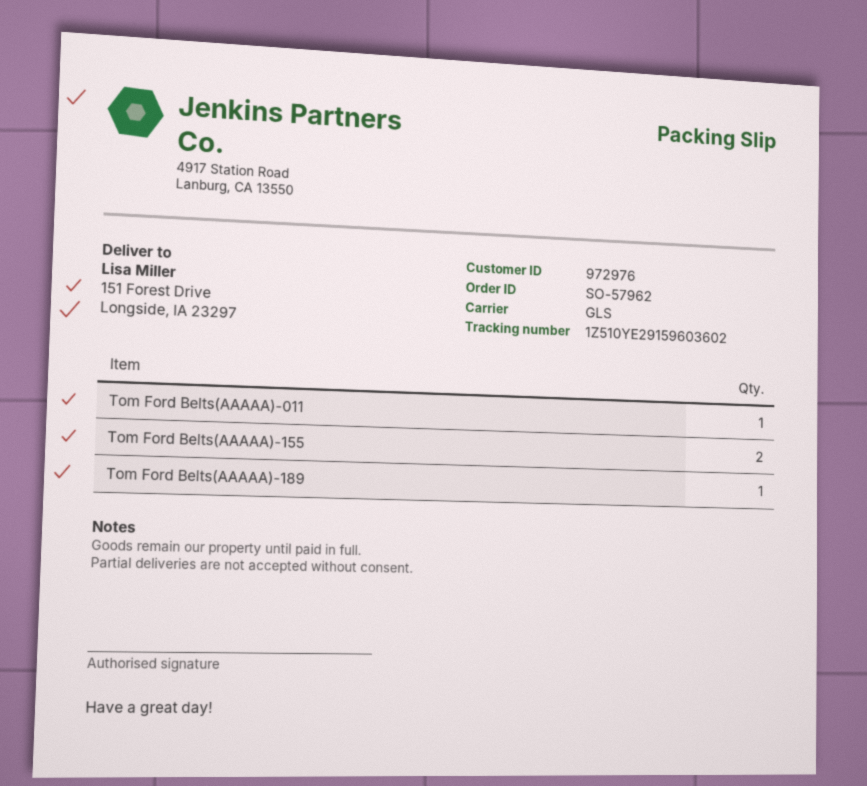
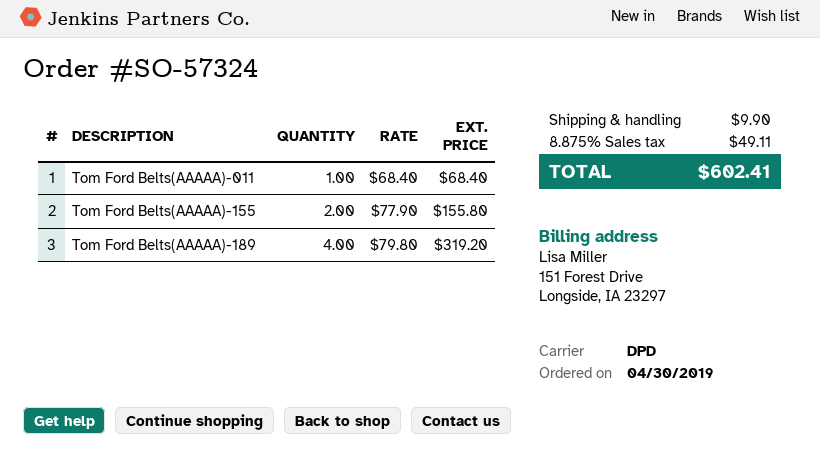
order number: SO-57962 -> SO-57324
shipping method: GLS -> DPD
Tom Ford Belts(AAAAA)-189: 1 -> 4

